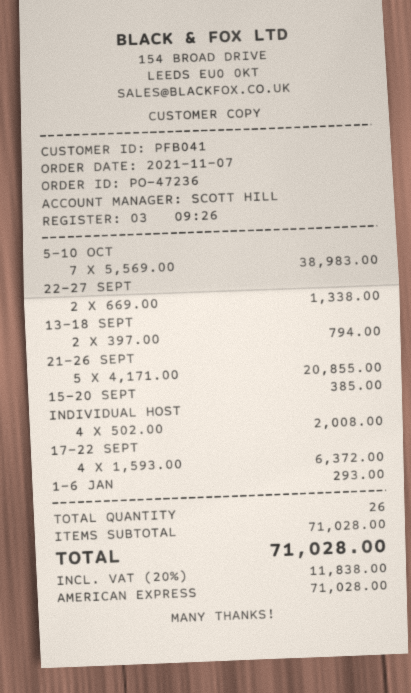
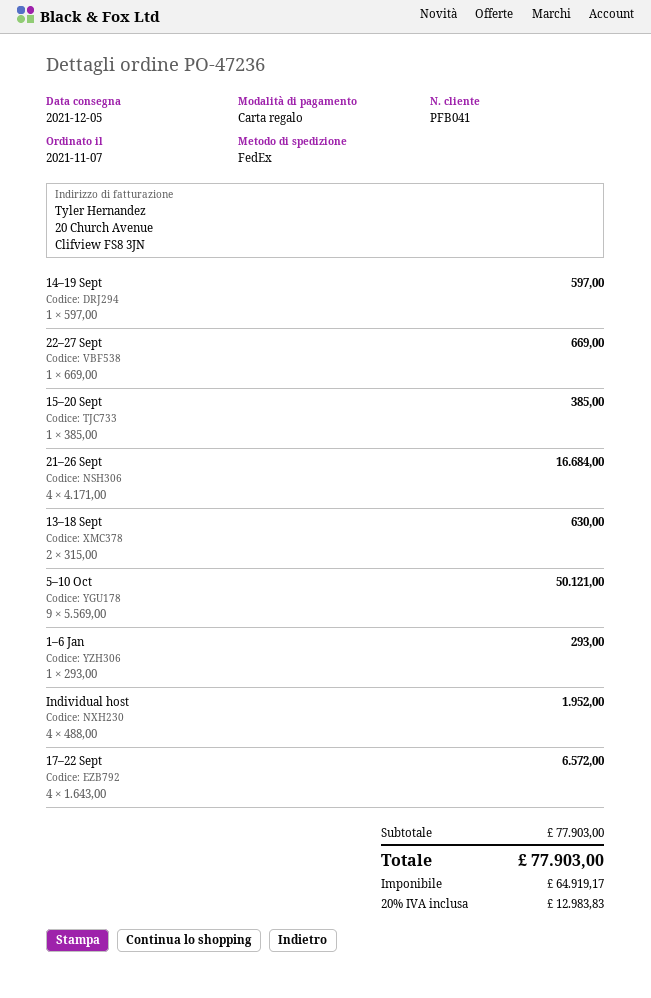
payment method: American Express -> gift card
5–10 OCT: 7 x 5569.00 = 38983.00 -> 9 x 5569.00 = 50121.00
22–27 SEPT: 2 x 669.00 = 1338.00 -> 1 x 669.00 = 669.00
13–18 SEPT: 2 x 397.00 = 794.00 -> 2 x 315.00 = 630.00
21–26 SEPT: 5 x 4171.00 = 20855.00 -> 4 x 4171.00 = 16684.00
INDIVIDUAL HOST: 4 x 502.00 = 2008.00 -> 4 x 488.00 = 1952.00
17–22 SEPT: 4 x 1593.00 = 6372.00 -> 4 x 1643.00 = 6572.00
14–19 Sept: none -> 1 x 597.00 = 597.00
subtotal: 71028.00 -> 77903.00
tax: 20% = 11838.00 -> 20% = 12983.83
total: 71028.00 -> 77903.00

